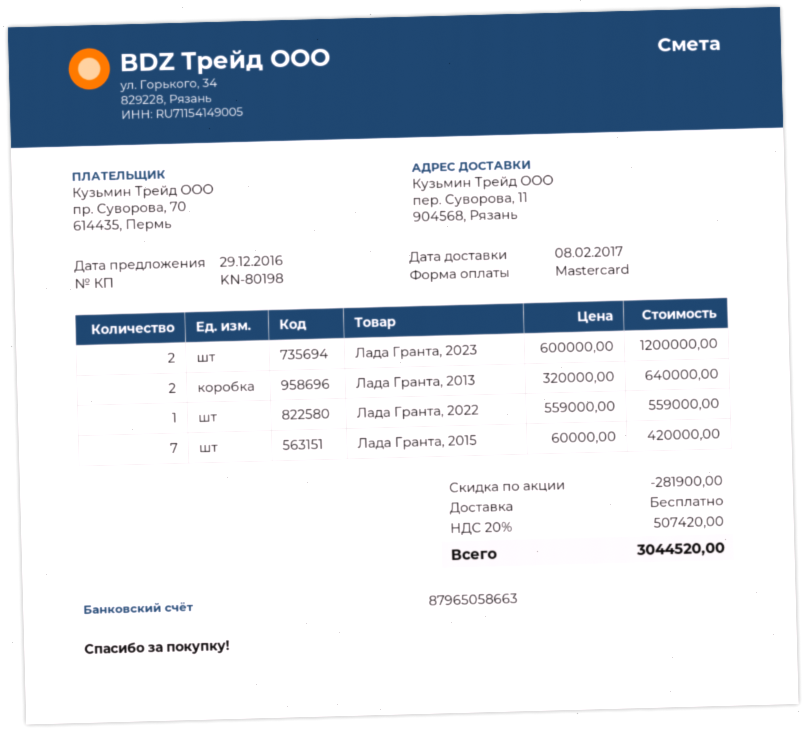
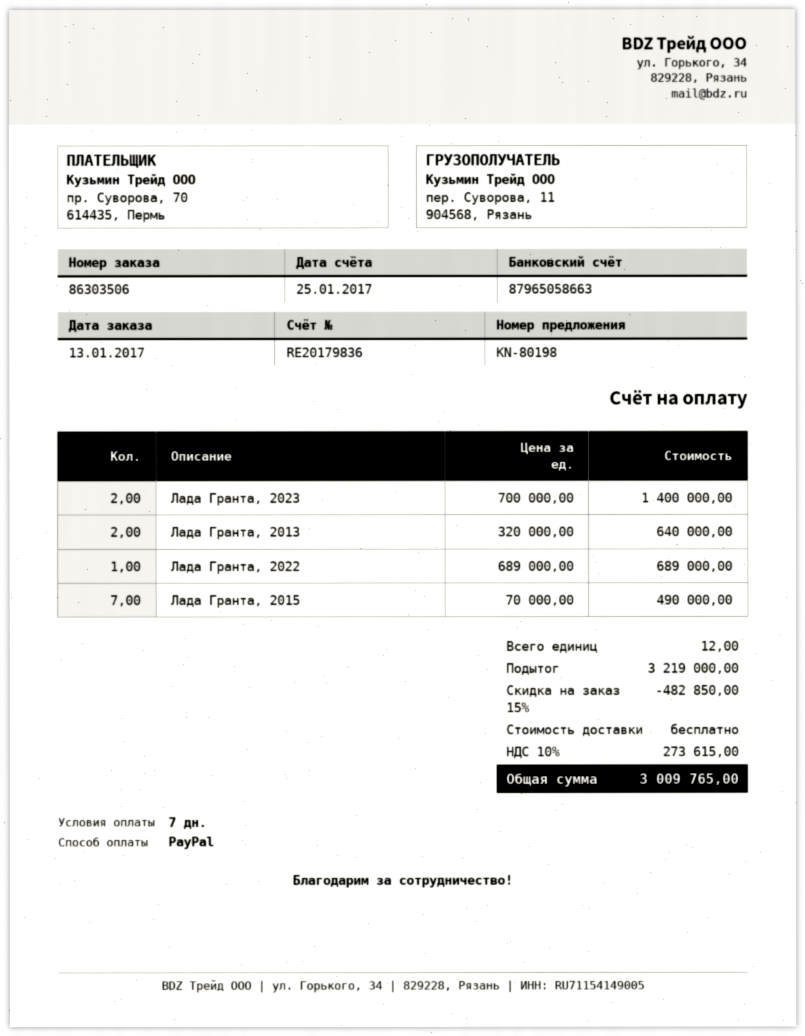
payment method: Mastercard -> PayPal
Лада Гранта, 2023: 2 x 600000.00 = 1200000.00 -> 2 x 700000.00 = 1400000.00
Лада Гранта, 2022: 1 x 559000.00 = 559000.00 -> 1 x 689000.00 = 689000.00
Лада Гранта, 2015: 7 x 60000.00 = 420000.00 -> 7 x 70000.00 = 490000.00
discount: 281900.00 -> 482850.00
tax: 20% = 507420.00 -> 10% = 273615.00
total: 3044520.00 -> 3009765.00

